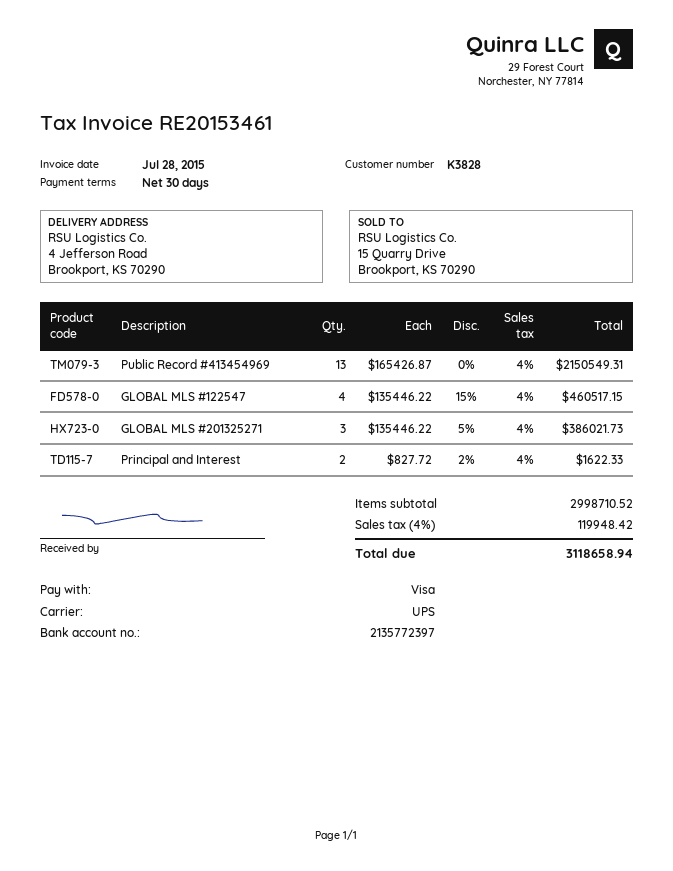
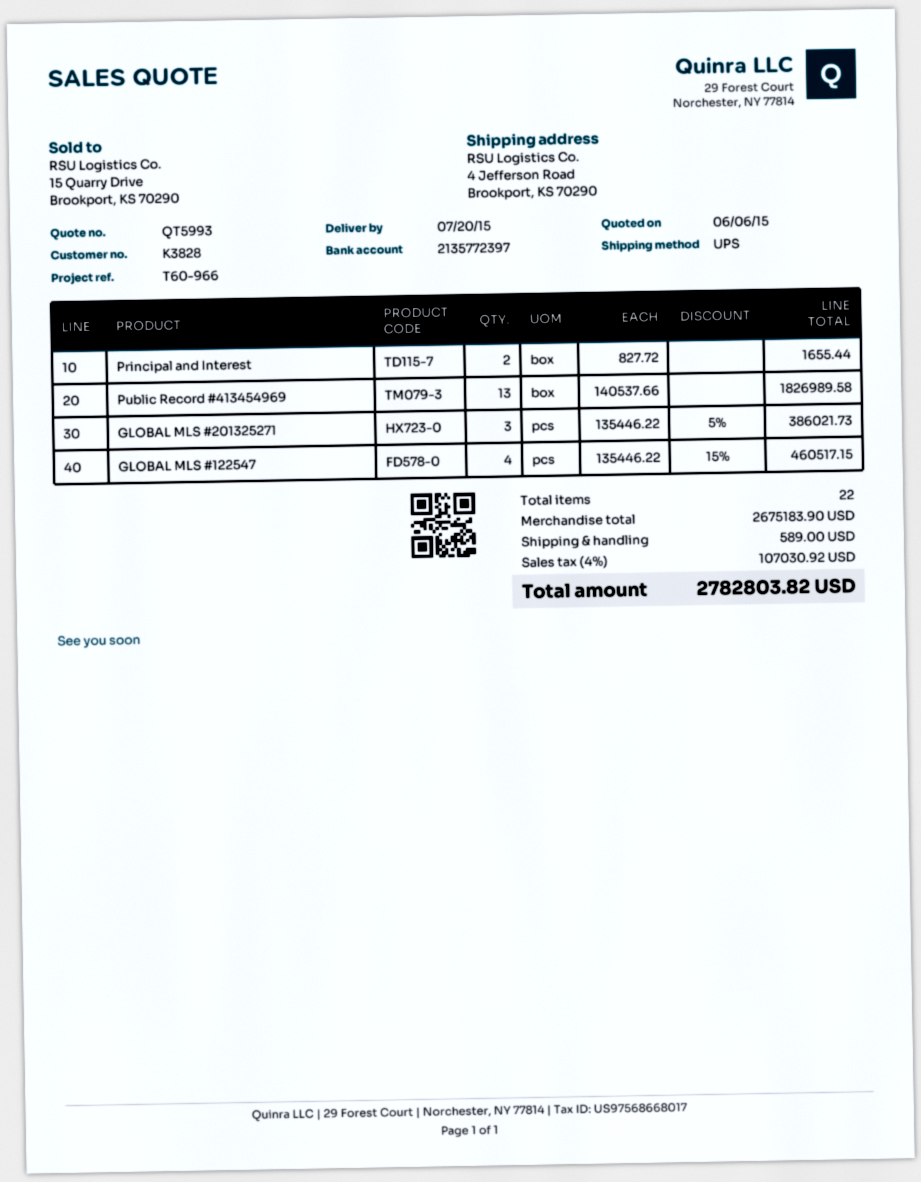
Public Record #413454969: 13 x 165426.87 = 2150549.31 -> 13 x 140537.66 = 1826989.58
Principal and Interest: 2 x 827.72 - 2% = 1622.33 -> 2 x 827.72 = 1655.44
subtotal: 2998710.52 -> 2675183.90
shipping: none -> 589.00
tax: 4% = 119948.42 -> 4% = 107030.92
total: 3118658.94 -> 2782803.82

